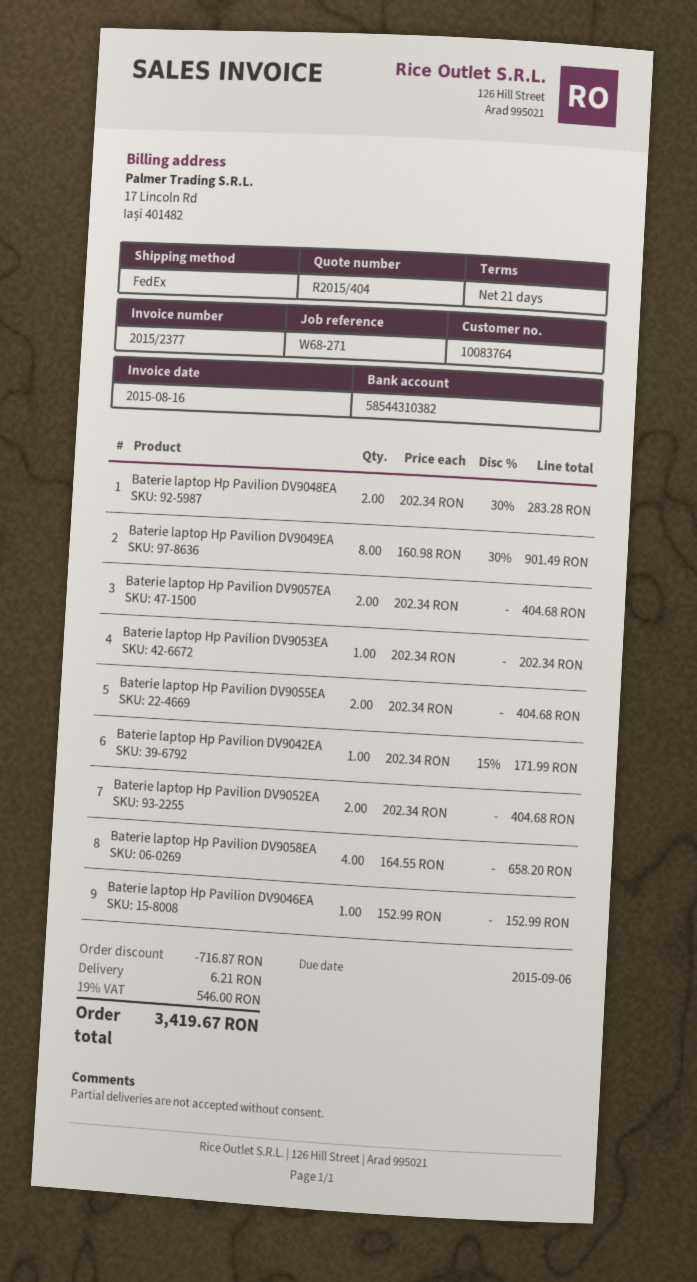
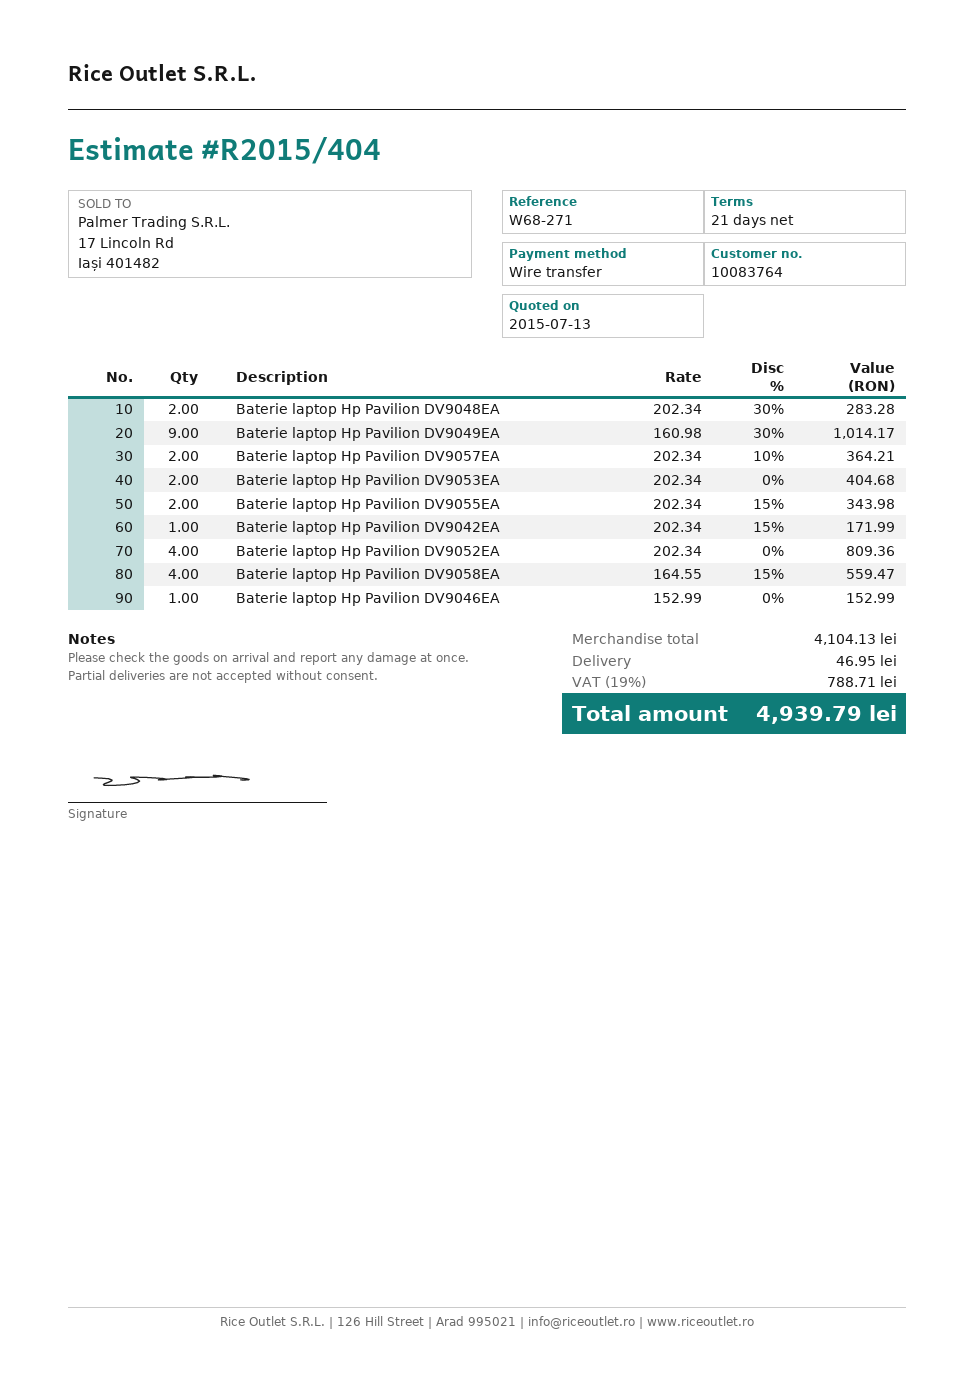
Baterie laptop Hp Pavilion DV9049EA: 8 x 160.98 - 30% = 901.49 -> 9 x 160.98 - 30% = 1014.17
Baterie laptop Hp Pavilion DV9057EA: 2 x 202.34 = 404.68 -> 2 x 202.34 - 10% = 364.21
Baterie laptop Hp Pavilion DV9053EA: 1 x 202.34 = 202.34 -> 2 x 202.34 = 404.68
Baterie laptop Hp Pavilion DV9055EA: 2 x 202.34 = 404.68 -> 2 x 202.34 - 15% = 343.98
Baterie laptop Hp Pavilion DV9052EA: 2 x 202.34 = 404.68 -> 4 x 202.34 = 809.36
Baterie laptop Hp Pavilion DV9058EA: 4 x 164.55 = 658.20 -> 4 x 164.55 - 15% = 559.47
discount: 716.87 -> none
shipping: 6.21 -> 46.95
tax: 19% = 546.00 -> 19% = 788.71
total: 3419.67 -> 4939.79

